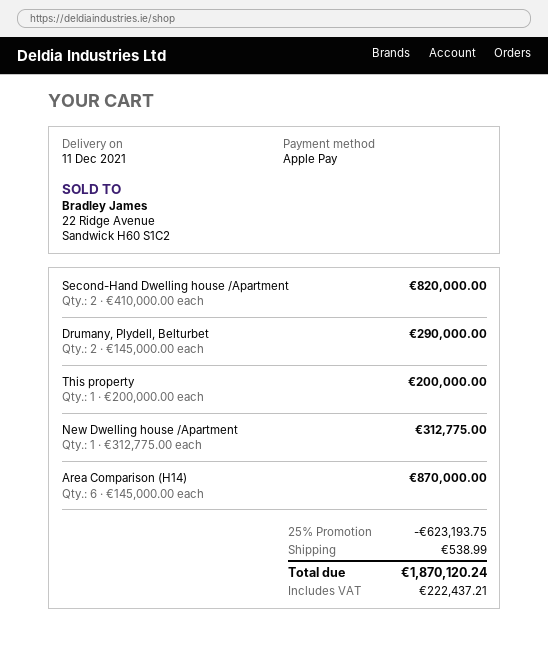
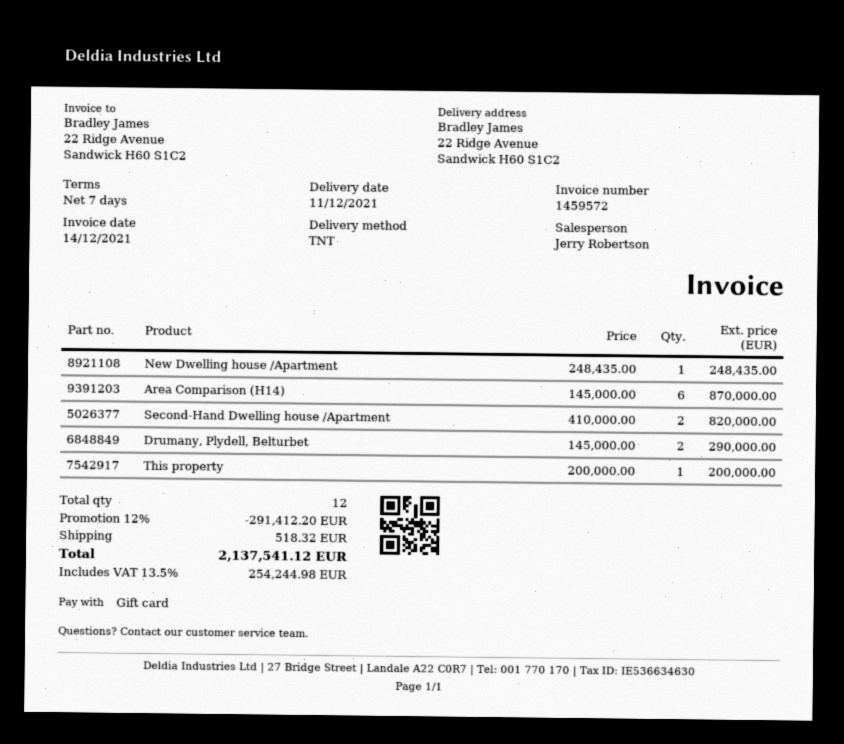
payment method: Apple Pay -> gift card
New Dwelling house /Apartment: 1 x 312775.00 = 312775.00 -> 1 x 248435.00 = 248435.00
discount: 25% = 623193.75 -> 12% = 291412.20
shipping: 538.99 -> 518.32
tax: 222437.21 -> 254244.98
total: 1870120.24 -> 2137541.12

